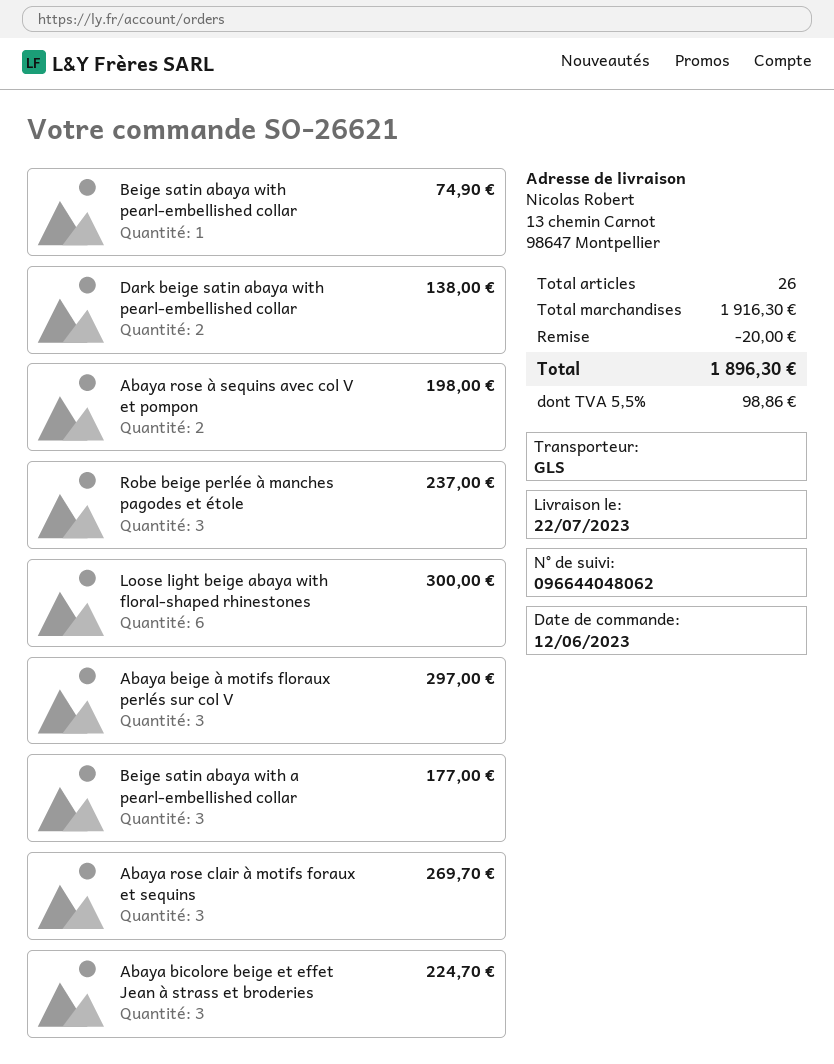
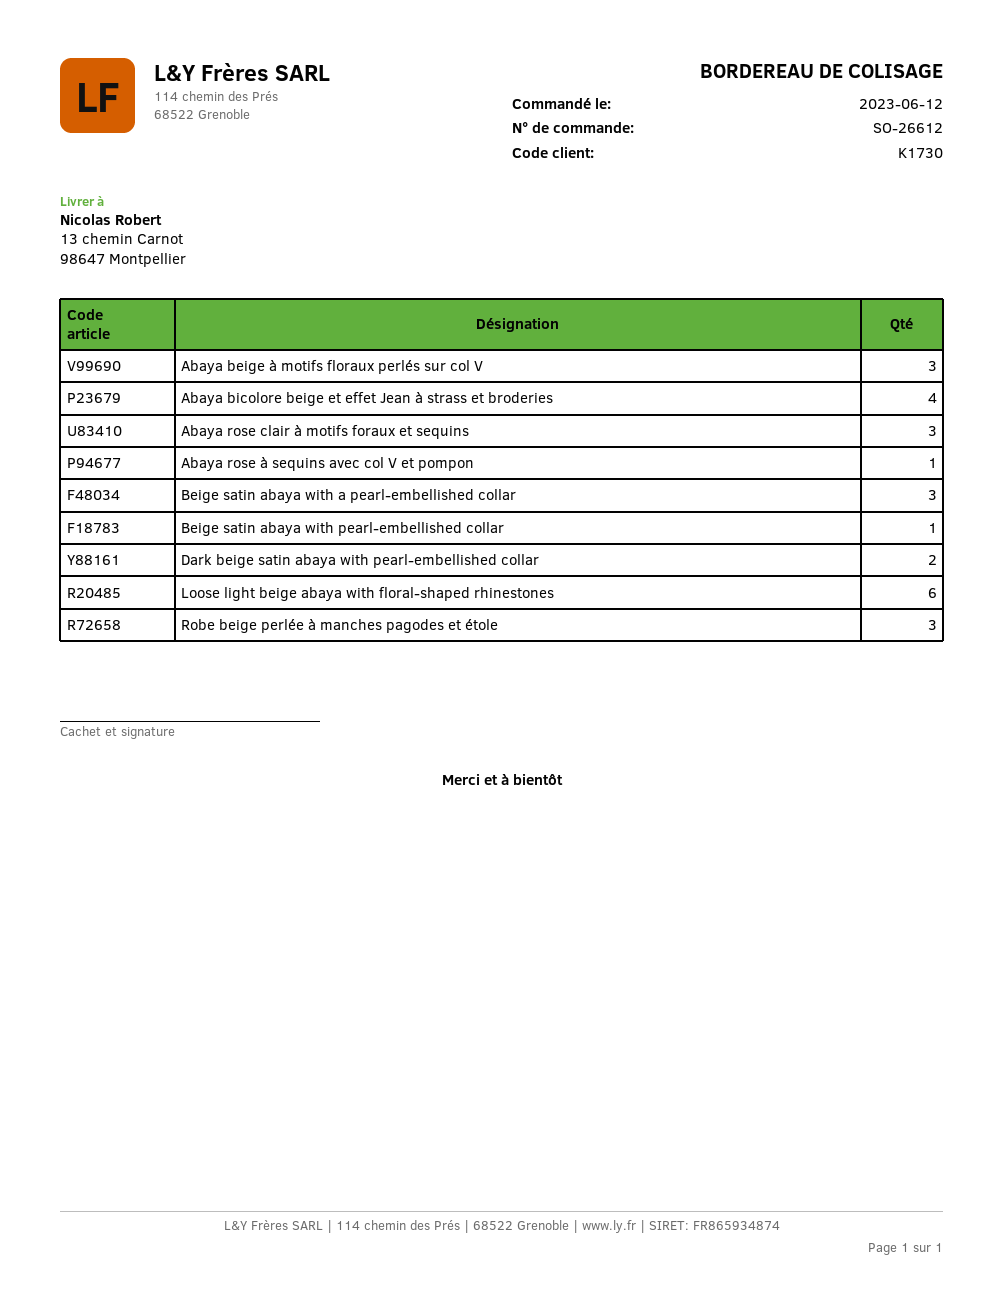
order number: SO-26621 -> SO-26612
Abaya rose à sequins avec col V et pompon: 2 -> 1
Abaya bicolore beige et effet Jean à strass et broderies: 3 -> 4

